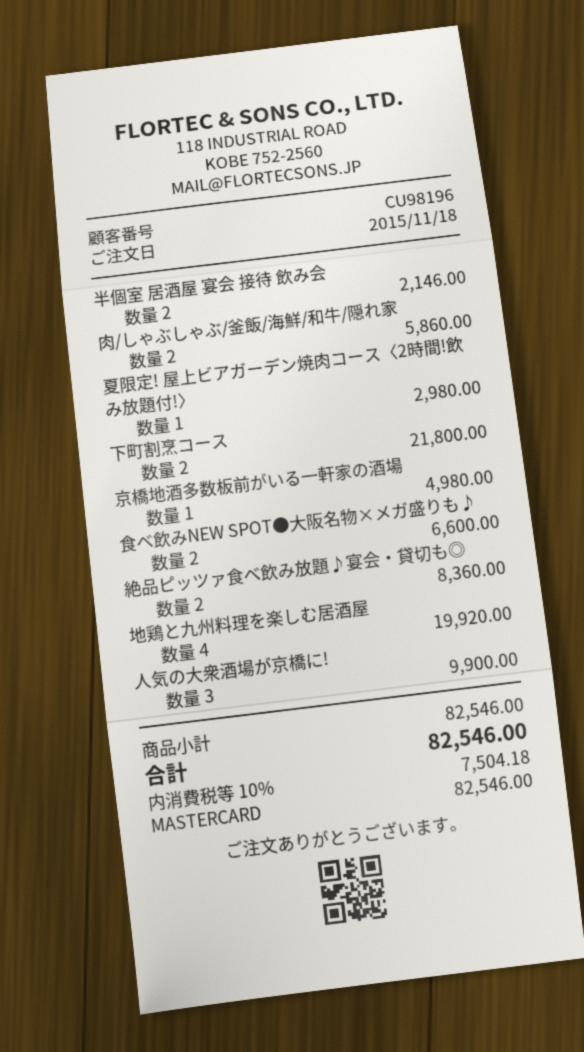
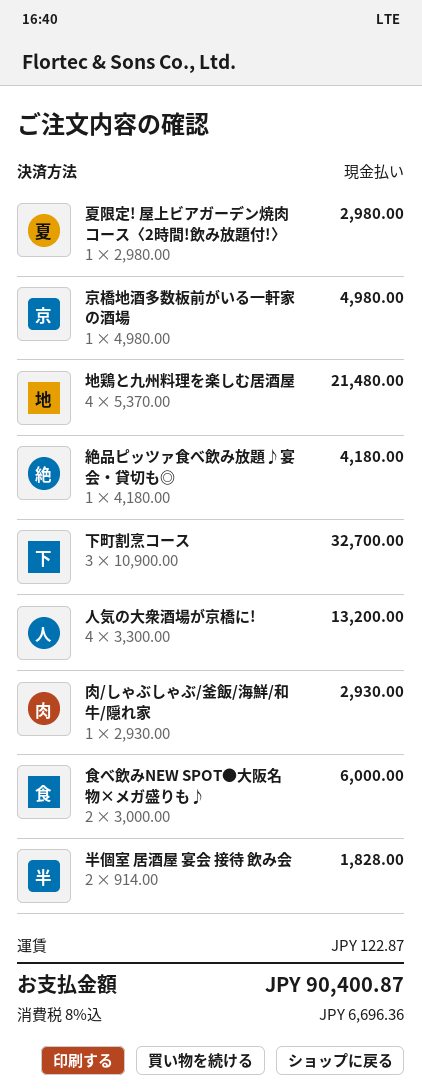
payment method: Mastercard -> cash
半個室 居酒屋 宴会 接待 飲み会: 2 for 2146.00 -> 2 for 1828.00
肉/しゃぶしゃぶ/釜飯/海鮮/和牛/隠れ家: 2 for 5860.00 -> 1 for 2930.00
下町割烹コース: 2 for 21800.00 -> 3 for 32700.00
食べ飲みNEW SPOT●大阪名物×メガ盛りも♪: 2 for 6600.00 -> 2 for 6000.00
絶品ピッツァ食べ飲み放題♪宴会・貸切も◎: 2 for 8360.00 -> 1 for 4180.00
地鶏と九州料理を楽しむ居酒屋: 4 for 19920.00 -> 4 for 21480.00
人気の大衆酒場が京橋に!: 3 for 9900.00 -> 4 for 13200.00
shipping: none -> 122.87
tax: 10% = 7504.18 -> 8% = 6696.36
total: 82546.00 -> 90400.87

